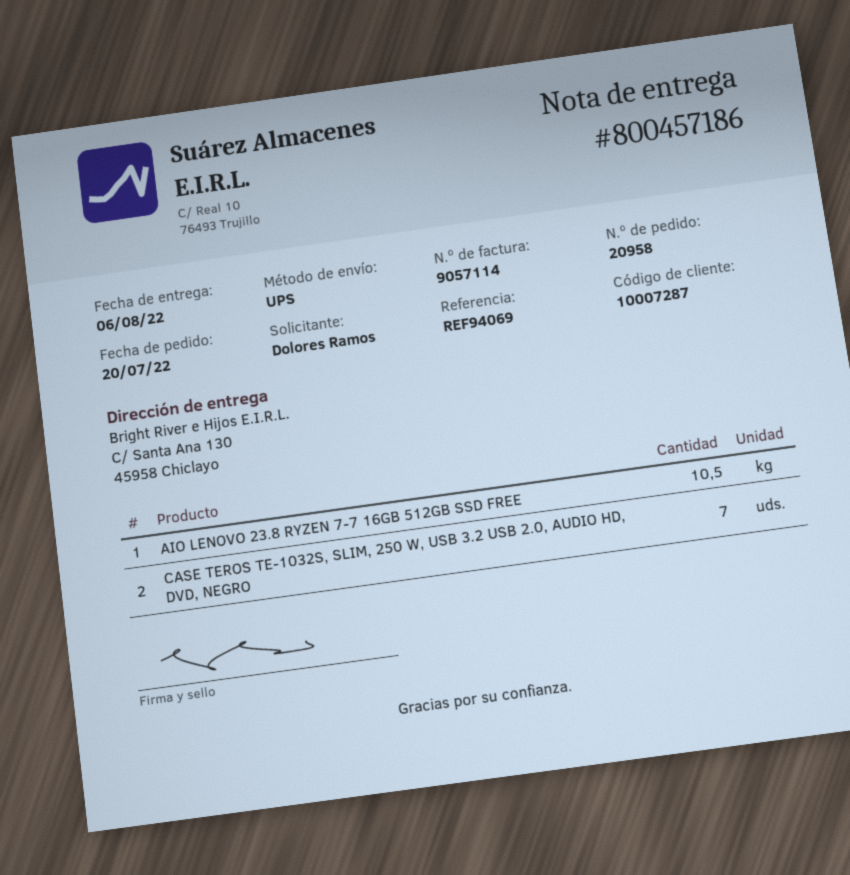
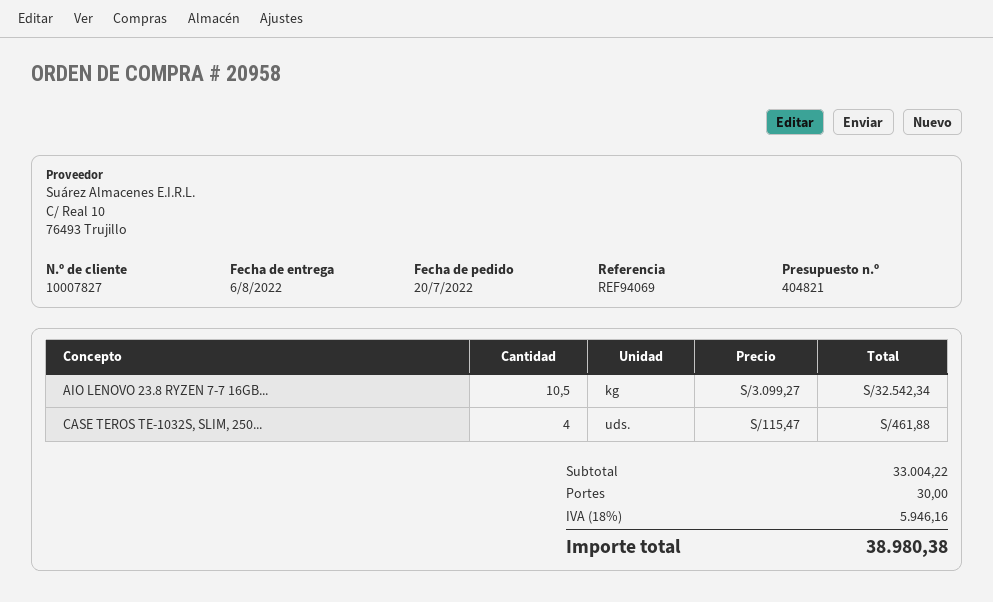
customer number: 10007287 -> 10007827
CASE TEROS TE-1032S, SLIM, 250 W, USB 3.2 USB 2.0, AUDIO HD, DVD, NEGRO: 7 -> 4

